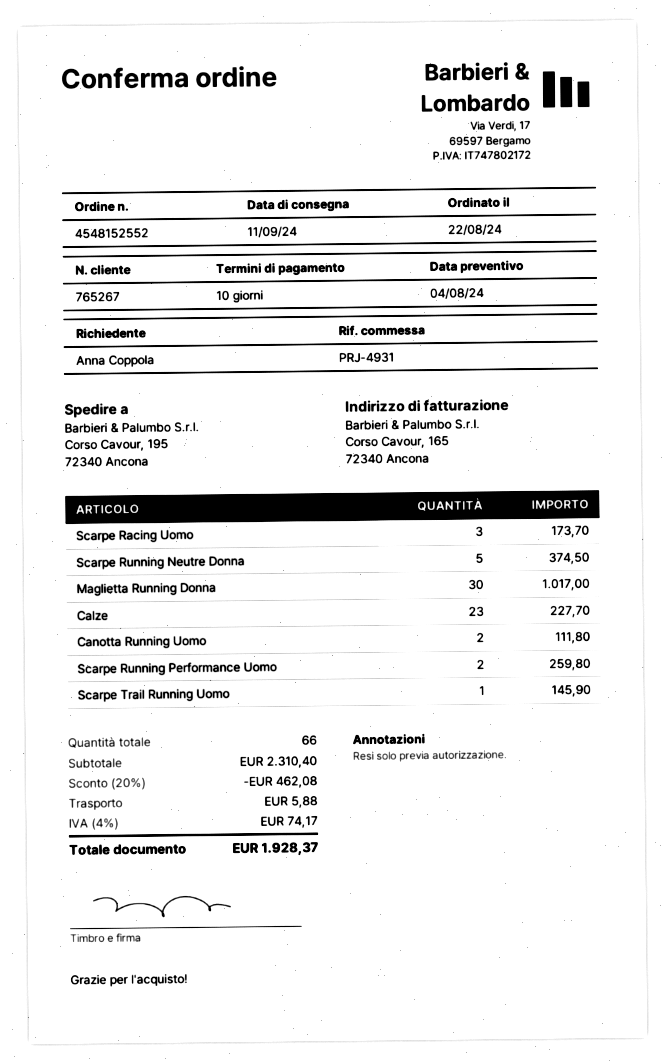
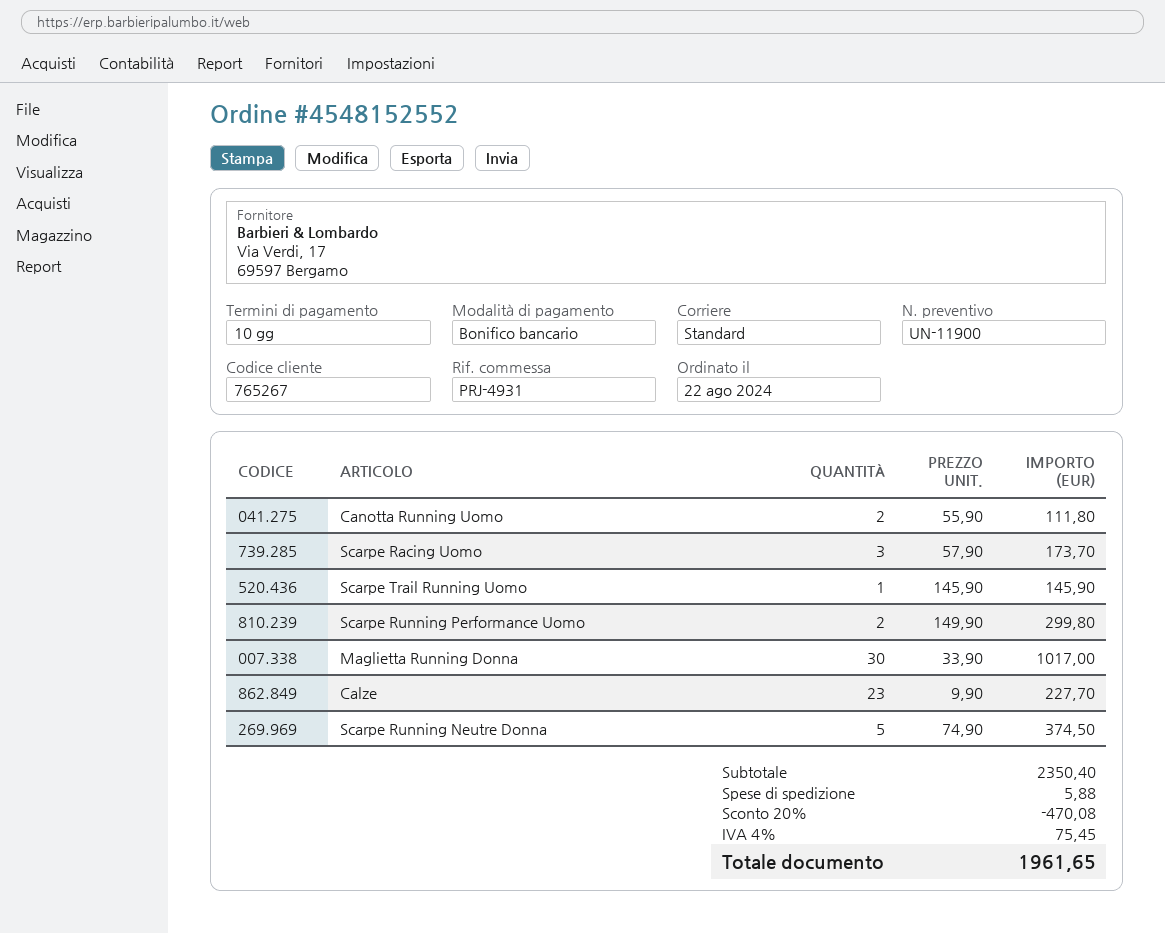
Scarpe Running Performance Uomo: 2 for 259.80 -> 2 for 299.80
subtotal: 2310.40 -> 2350.40
discount: 20% = 462.08 -> 20% = 470.08
tax: 4% = 74.17 -> 4% = 75.45
total: 1928.37 -> 1961.65

